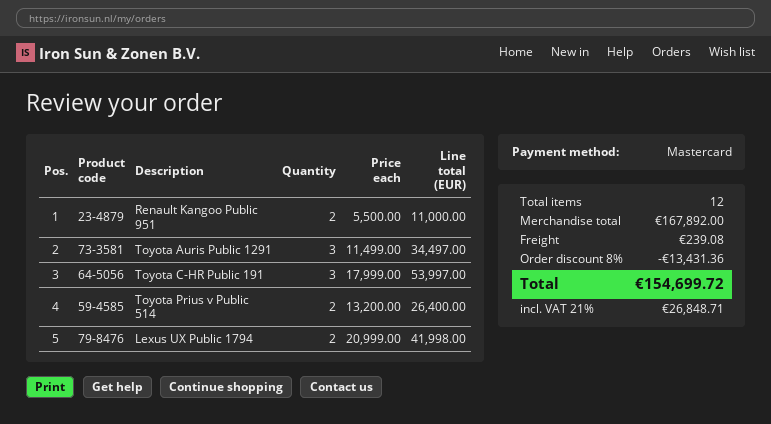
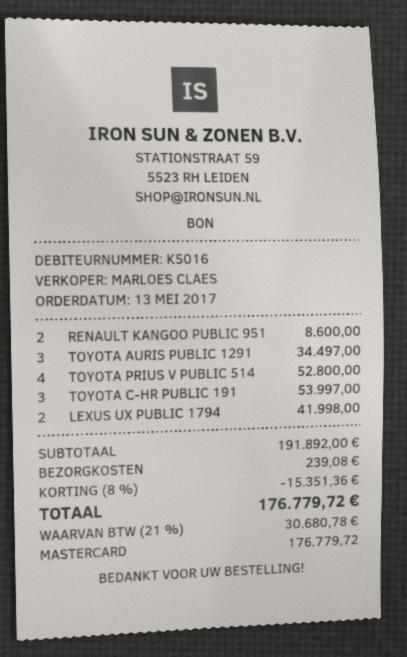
Renault Kangoo Public 951: 2 for 11000.00 -> 2 for 8600.00
Toyota Prius v Public 514: 2 for 26400.00 -> 4 for 52800.00
subtotal: 167892.00 -> 191892.00
discount: 8% = 13431.36 -> 8% = 15351.36
tax: 21% = 26848.71 -> 21% = 30680.78
total: 154699.72 -> 176779.72

